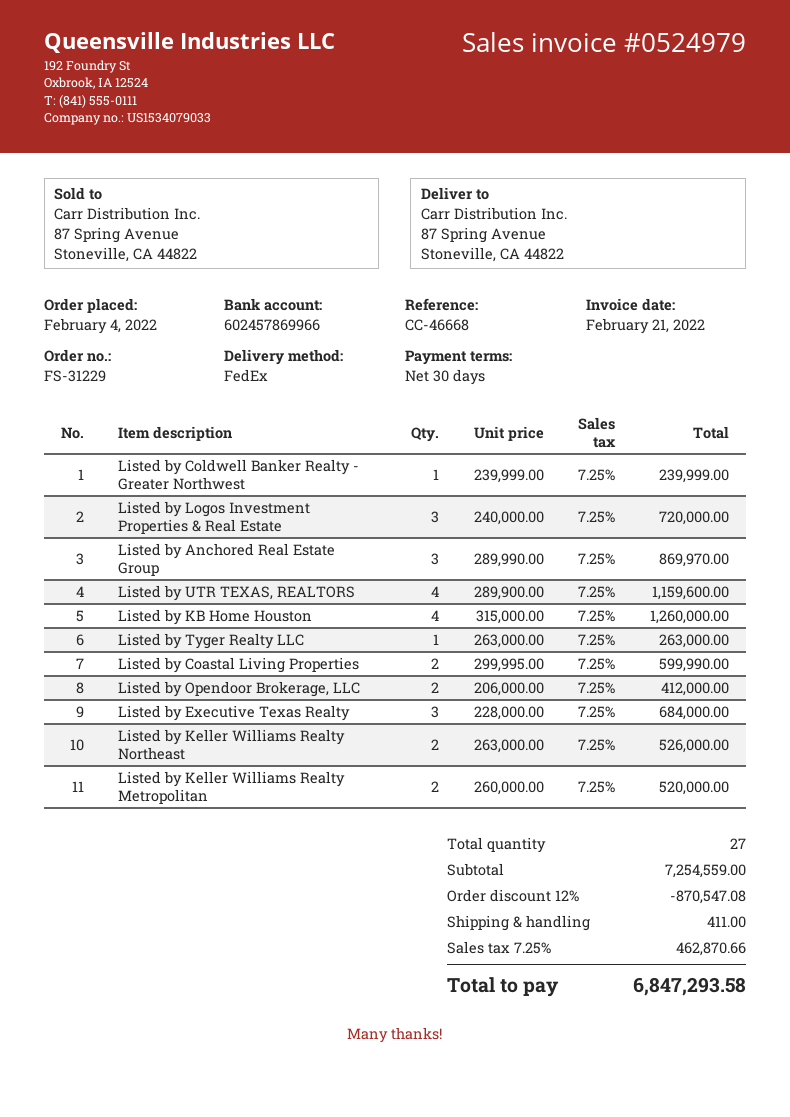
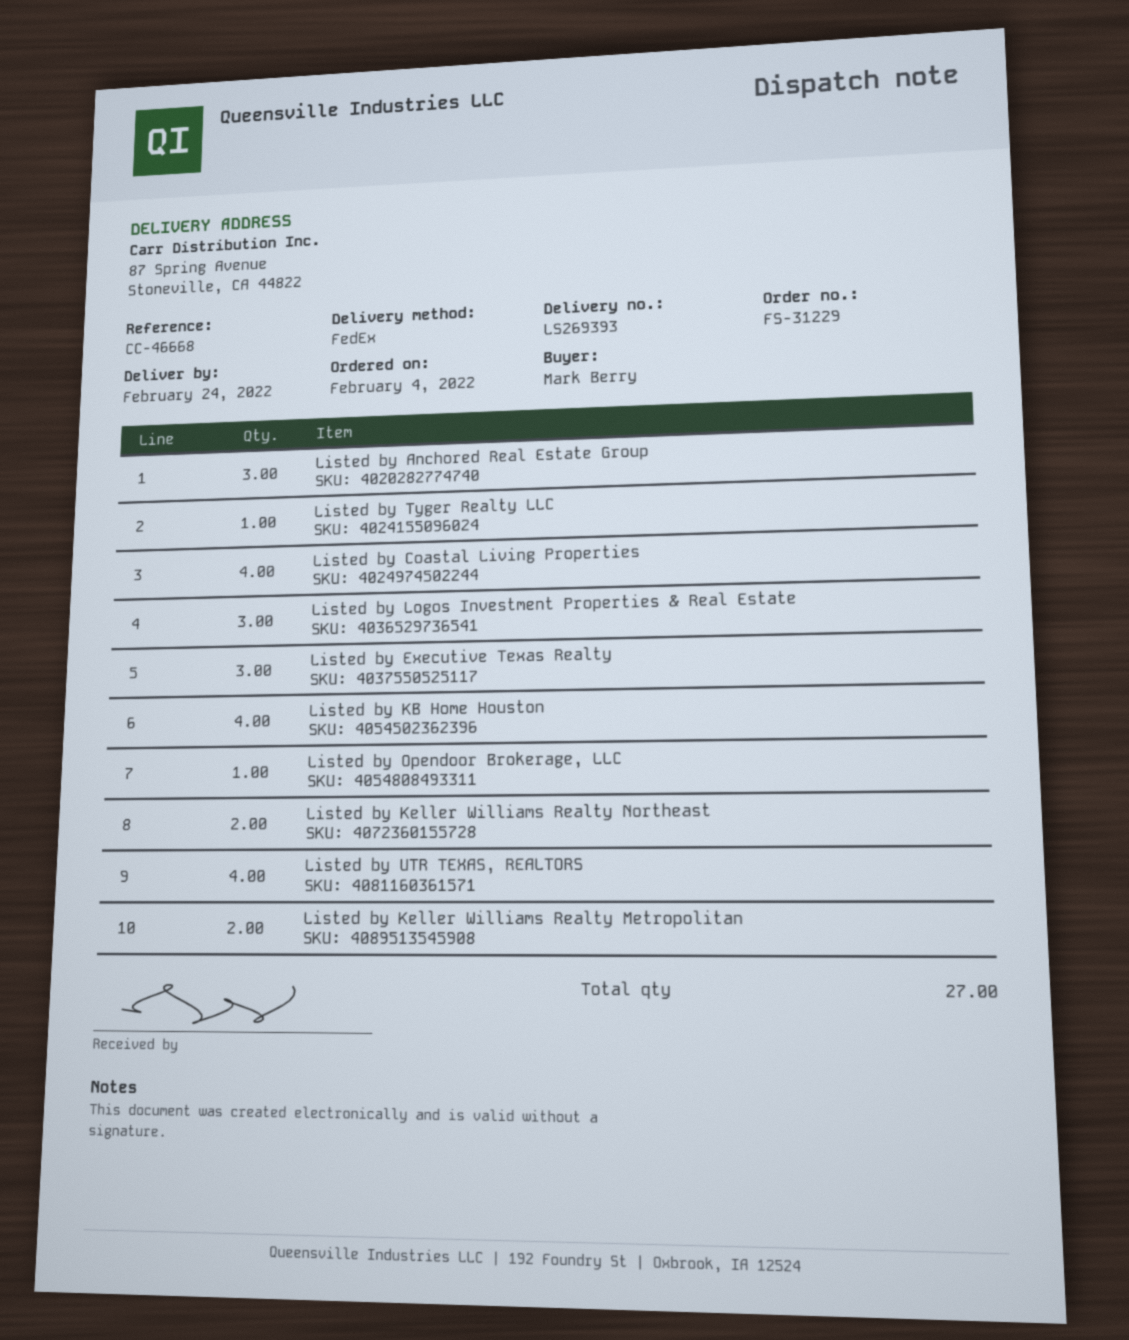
Listed by Coldwell Banker Realty - Greater Northwest: 1 -> none
Listed by Coastal Living Properties: 2 -> 4
Listed by Opendoor Brokerage, LLC: 2 -> 1

